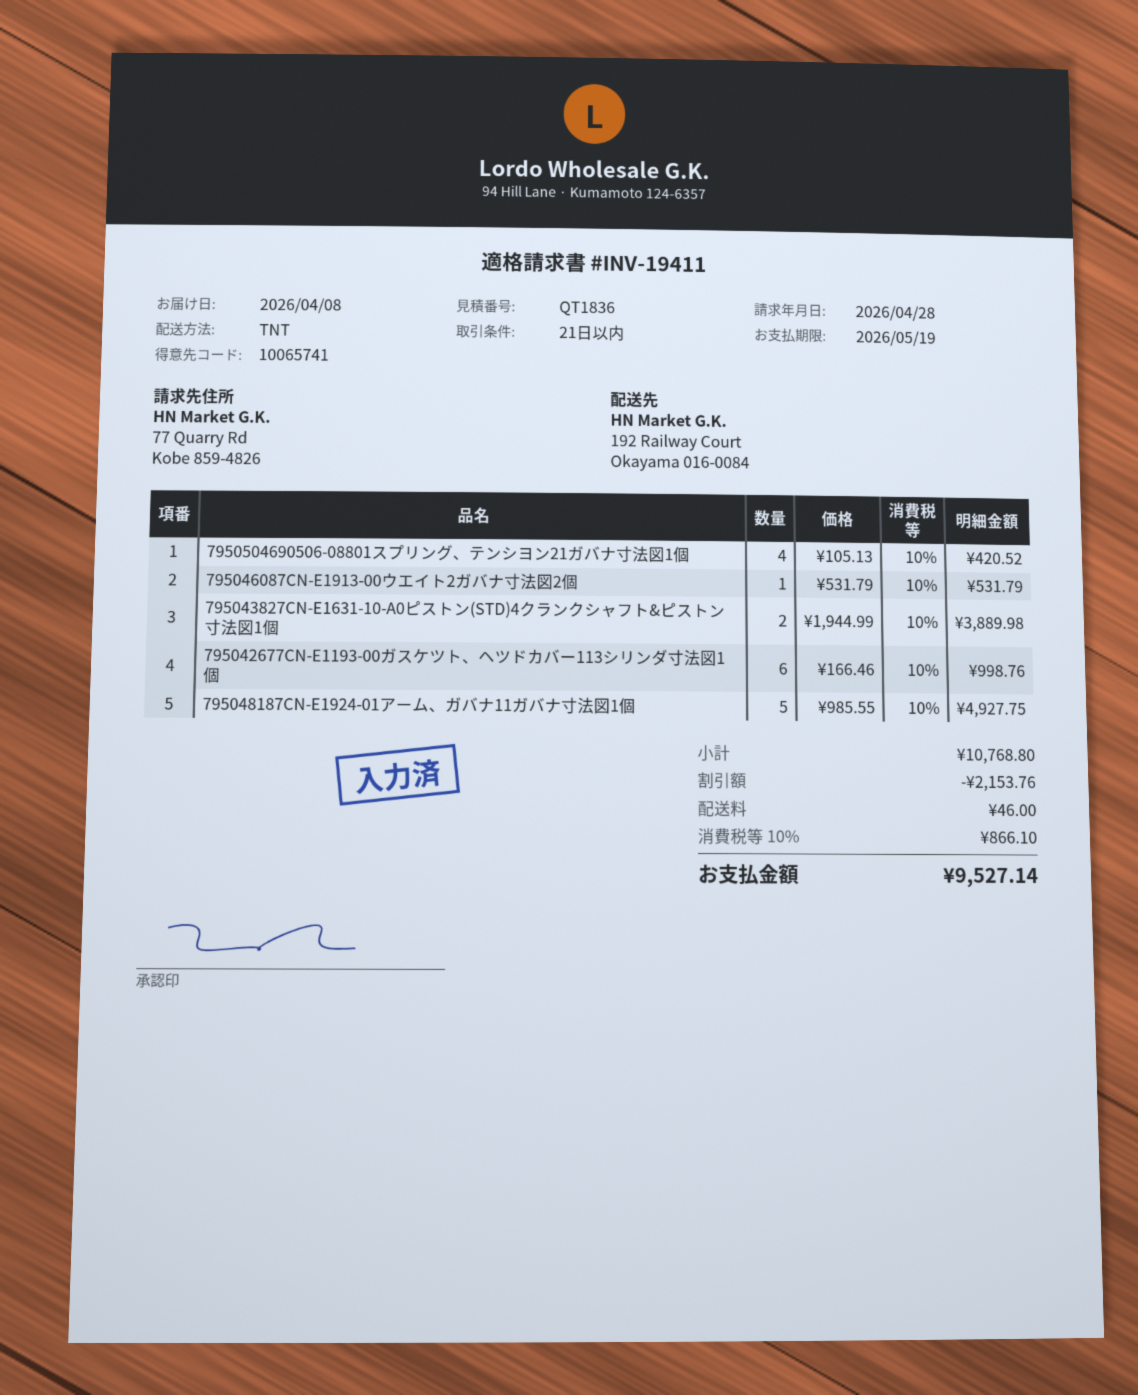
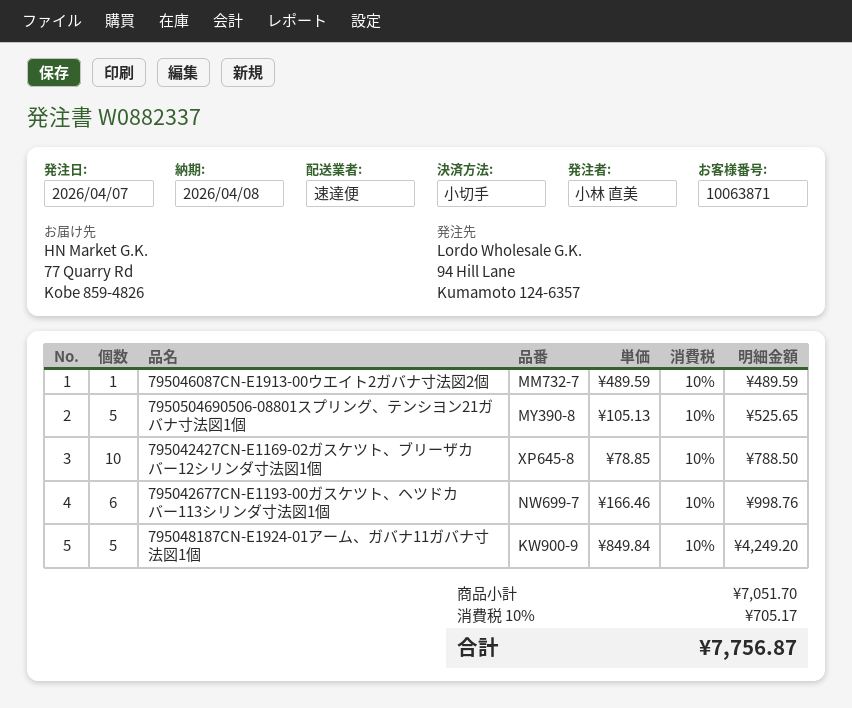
customer number: 10065741 -> 10063871
shipping method: TNT -> express
ship to: 192 Railway Court, Okayama 016-0084 -> 77 Quarry Rd, Kobe 859-4826
7950504690506-08801スプリング、テンシヨン21ガバナ寸法図1個: 4 x 105.13 = 420.52 -> 5 x 105.13 = 525.65
795046087CN-E1913-00ウエイト2ガバナ寸法図2個: 1 x 531.79 = 531.79 -> 1 x 489.59 = 489.59
795043827CN-E1631-10-A0ピストン(STD)4クランクシャフト&ピストン寸法図1個: 2 x 1944.99 = 3889.98 -> none
795048187CN-E1924-01アーム、ガバナ11ガバナ寸法図1個: 5 x 985.55 = 4927.75 -> 5 x 849.84 = 4249.20
795042427CN-E1169-02ガスケツト、ブリーザカバー12シリンダ寸法図1個: none -> 10 x 78.85 = 788.50
subtotal: 10768.80 -> 7051.70
discount: 2153.76 -> none
shipping: 46.00 -> none
tax: 10% = 866.10 -> 10% = 705.17
total: 9527.14 -> 7756.87

